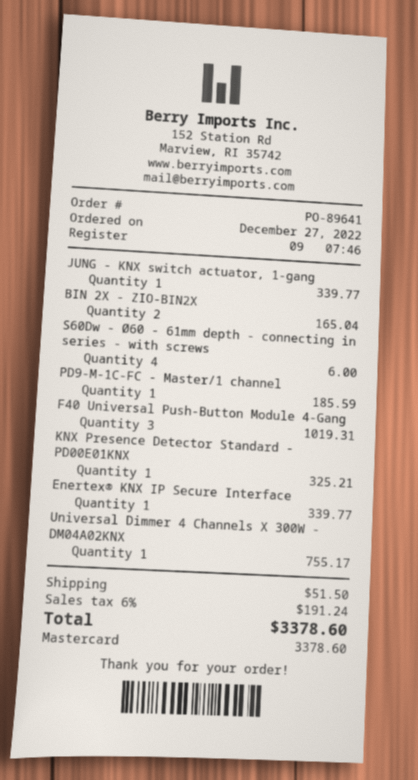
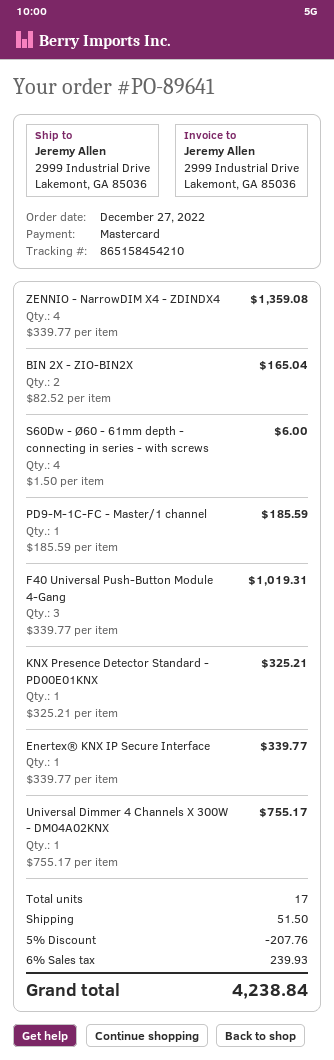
JUNG - KNX switch actuator, 1-gang: 1 for 339.77 -> none
ZENNIO - NarrowDIM X4 - ZDINDX4: none -> 4 for 1359.08
discount: none -> 5% = 207.76
tax: 6% = 191.24 -> 6% = 239.93
total: 3378.60 -> 4238.84

